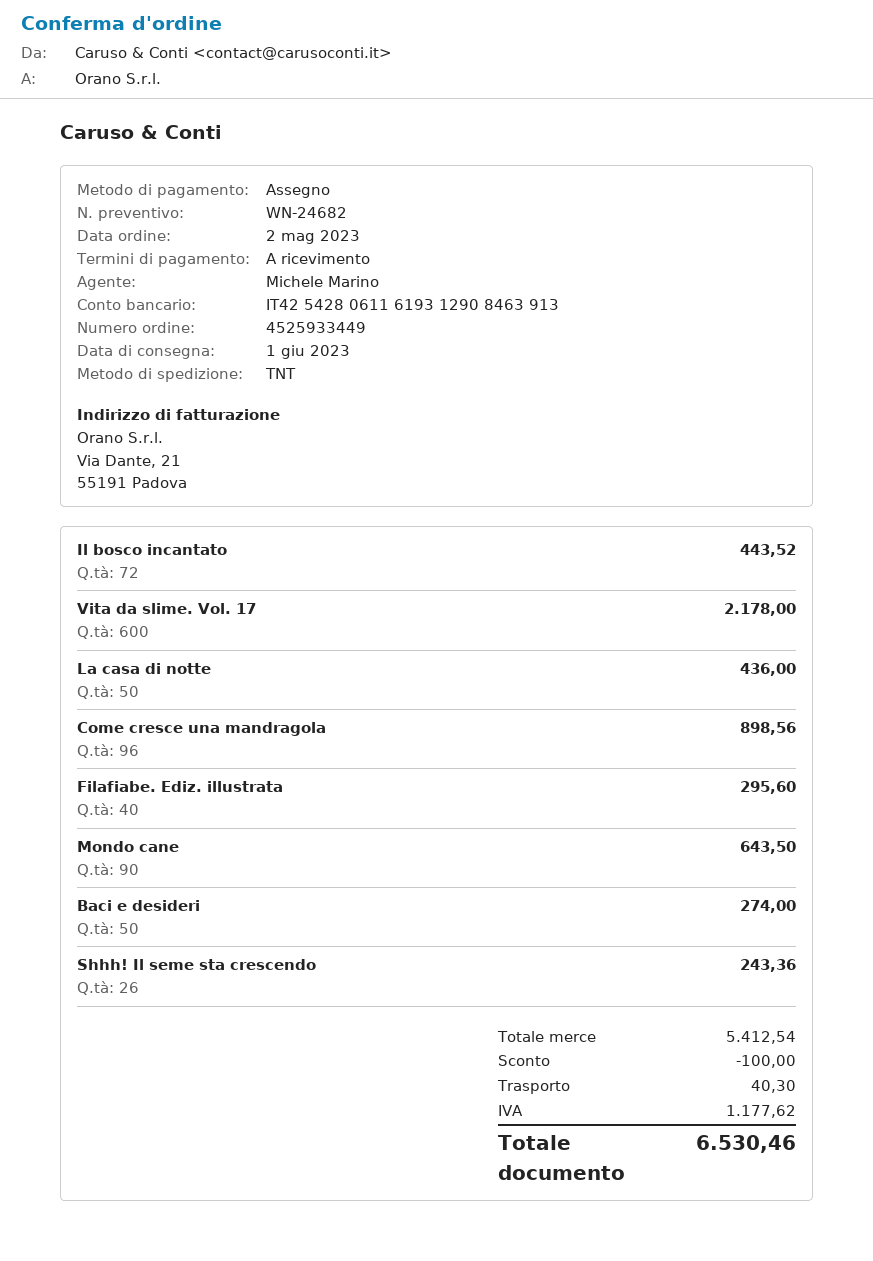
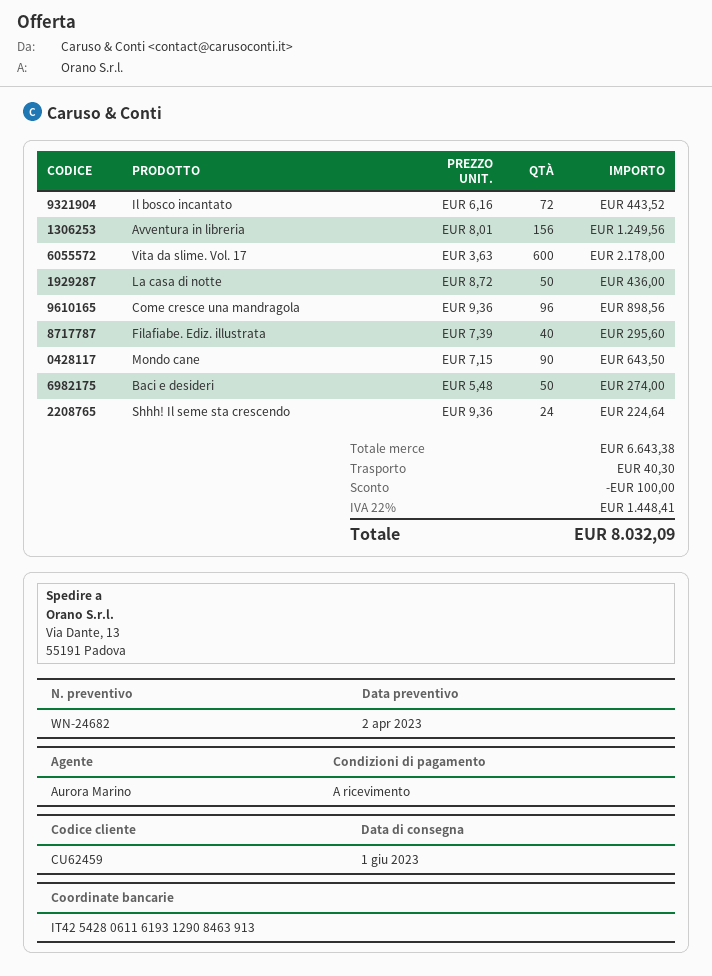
sales rep: Michele Marino -> Aurora Marino
Shhh! Il seme sta crescendo: 26 for 243.36 -> 24 for 224.64
Avventura in libreria: none -> 156 for 1249.56
subtotal: 5412.54 -> 6643.38
tax: 1177.62 -> 1448.41
total: 6530.46 -> 8032.09

